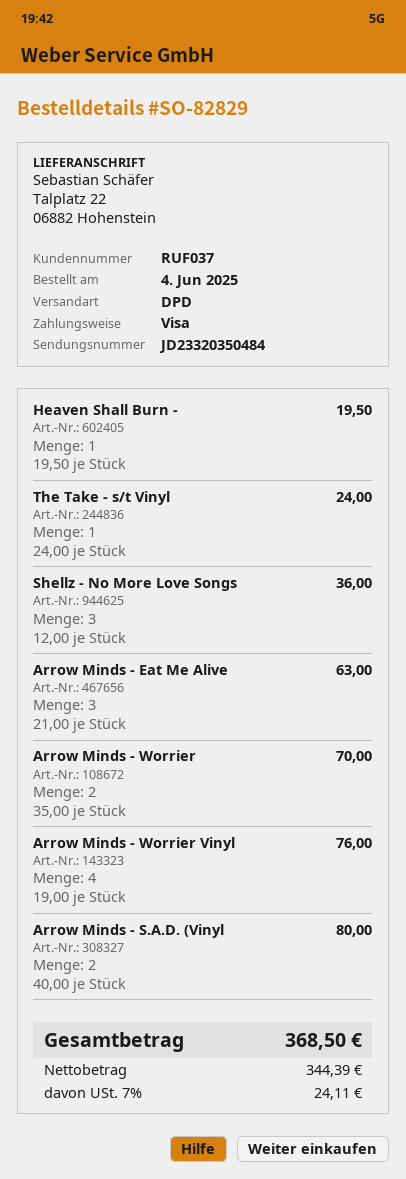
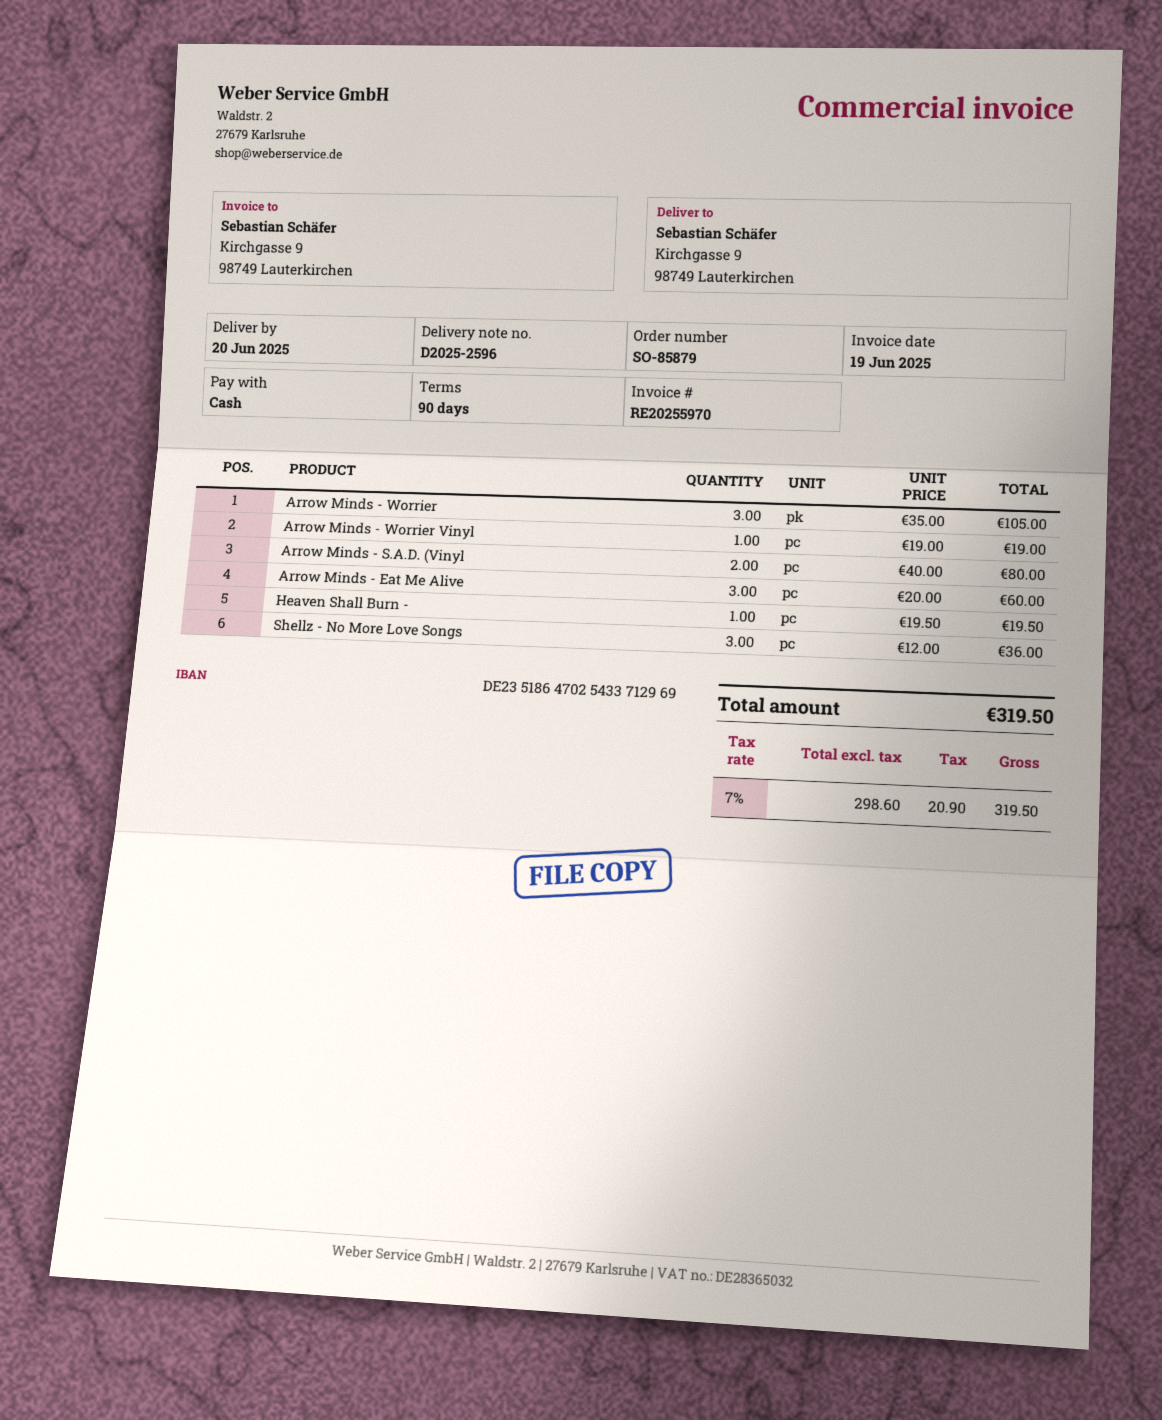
order number: SO-82829 -> SO-85879
payment method: Visa -> cash
ship to: Talplatz 22, 06882 Hohenstein -> Kirchgasse 9, 98749 Lauterkirchen
The Take - s/t Vinyl: 1 x 24.00 = 24.00 -> none
Arrow Minds - Eat Me Alive: 3 x 21.00 = 63.00 -> 3 x 20.00 = 60.00
Arrow Minds - Worrier: 2 x 35.00 = 70.00 -> 3 x 35.00 = 105.00
Arrow Minds - Worrier Vinyl: 4 x 19.00 = 76.00 -> 1 x 19.00 = 19.00
net: 344.39 -> 298.60
tax: 7% = 24.11 -> 7% = 20.90
total: 368.50 -> 319.50

